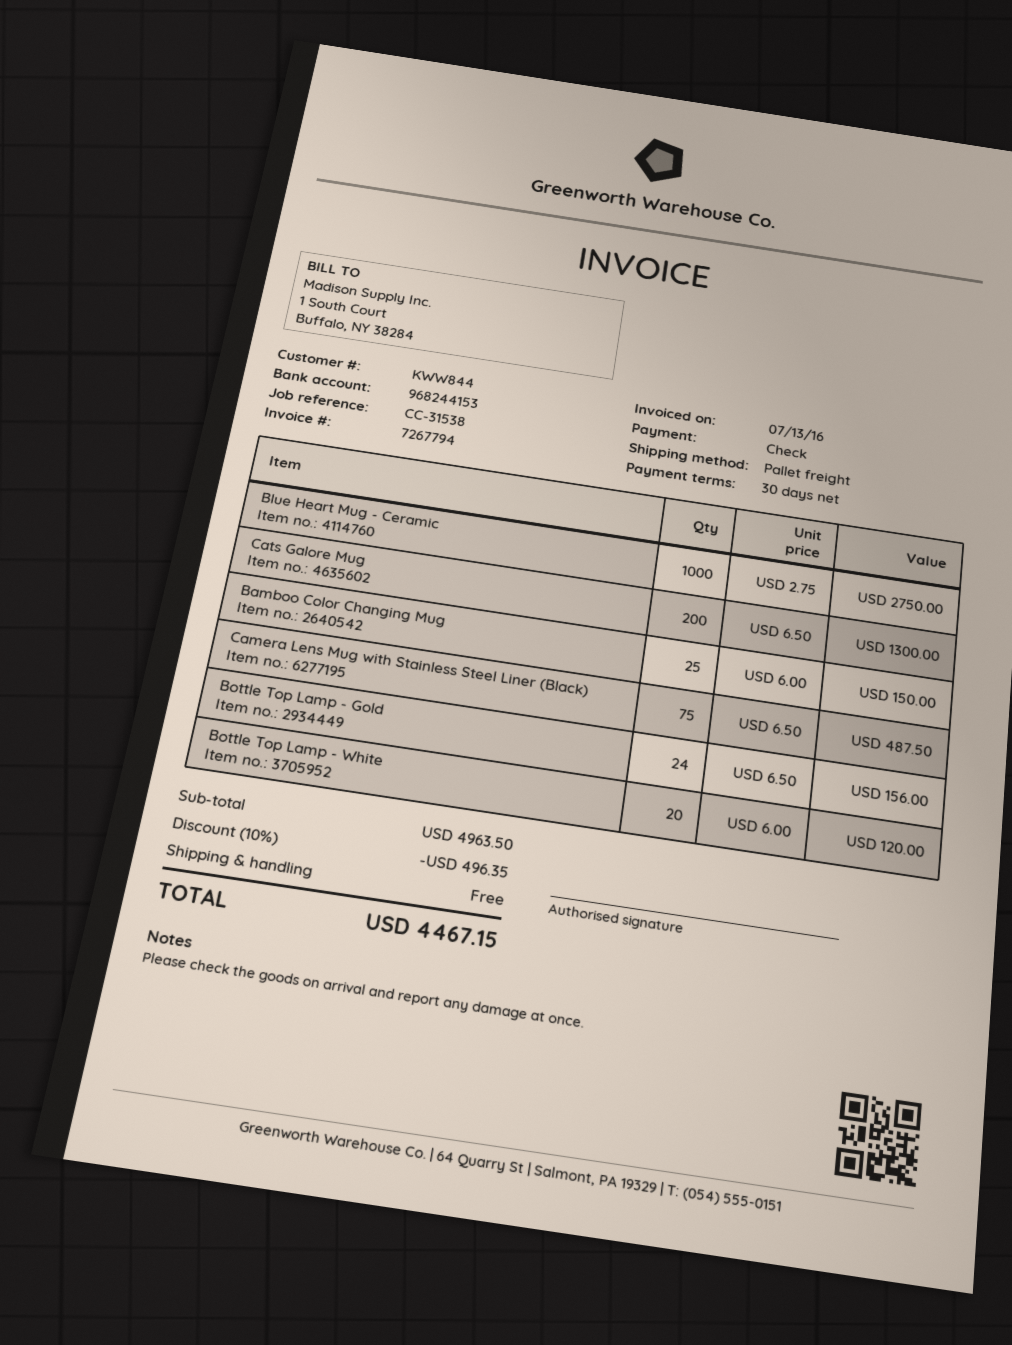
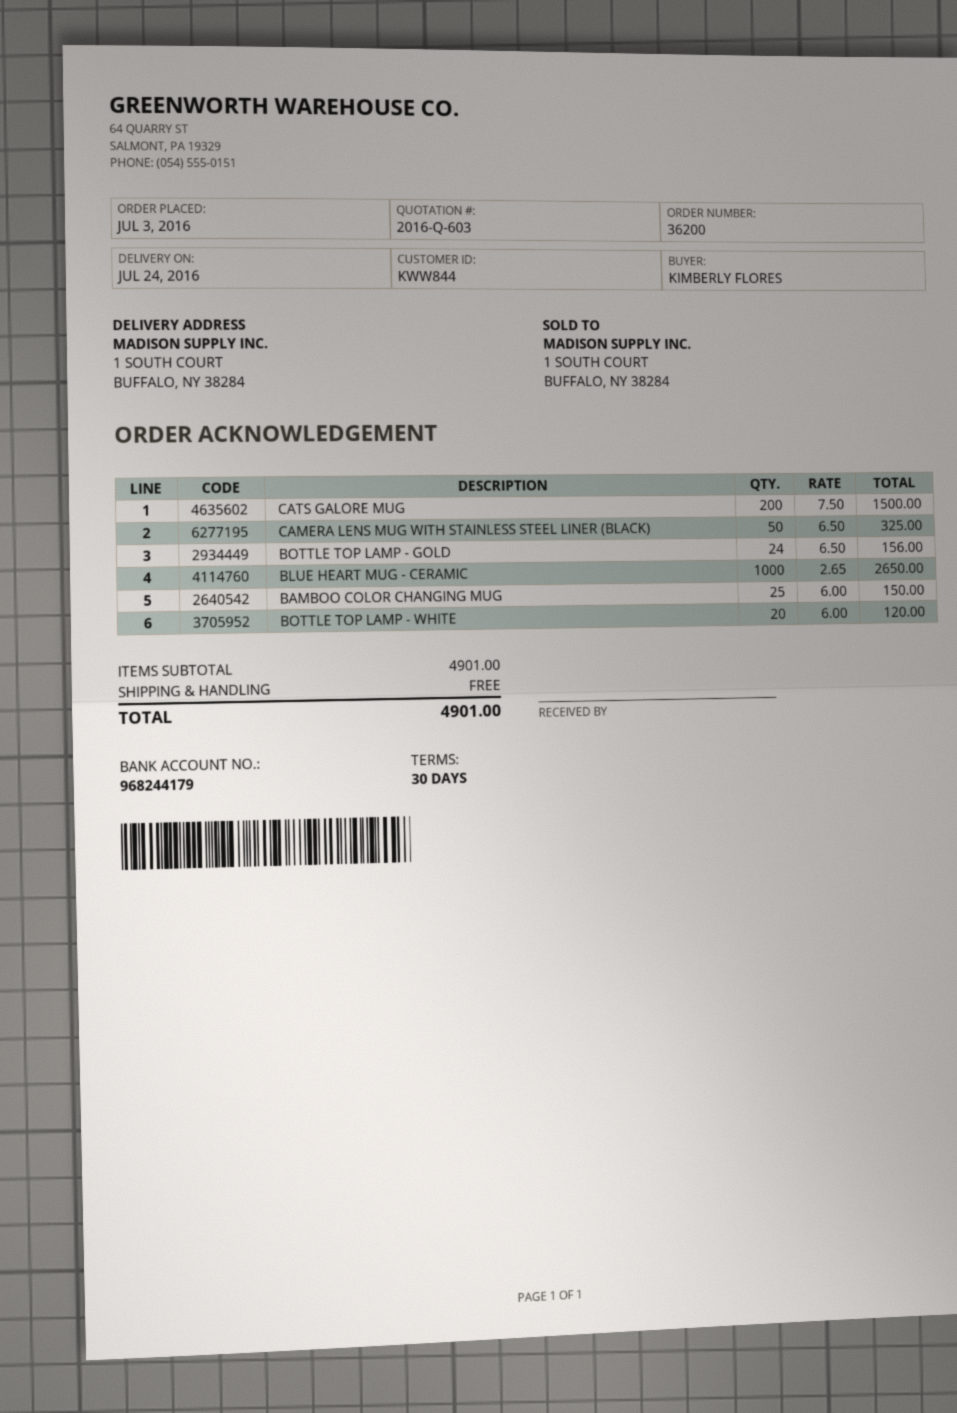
bank account: 968244153 -> 968244179
Blue Heart Mug - Ceramic: 1000 x 2.75 = 2750.00 -> 1000 x 2.65 = 2650.00
Cats Galore Mug: 200 x 6.50 = 1300.00 -> 200 x 7.50 = 1500.00
Camera Lens Mug with Stainless Steel Liner (Black): 75 x 6.50 = 487.50 -> 50 x 6.50 = 325.00
subtotal: 4963.50 -> 4901.00
discount: 10% = 496.35 -> none
total: 4467.15 -> 4901.00

